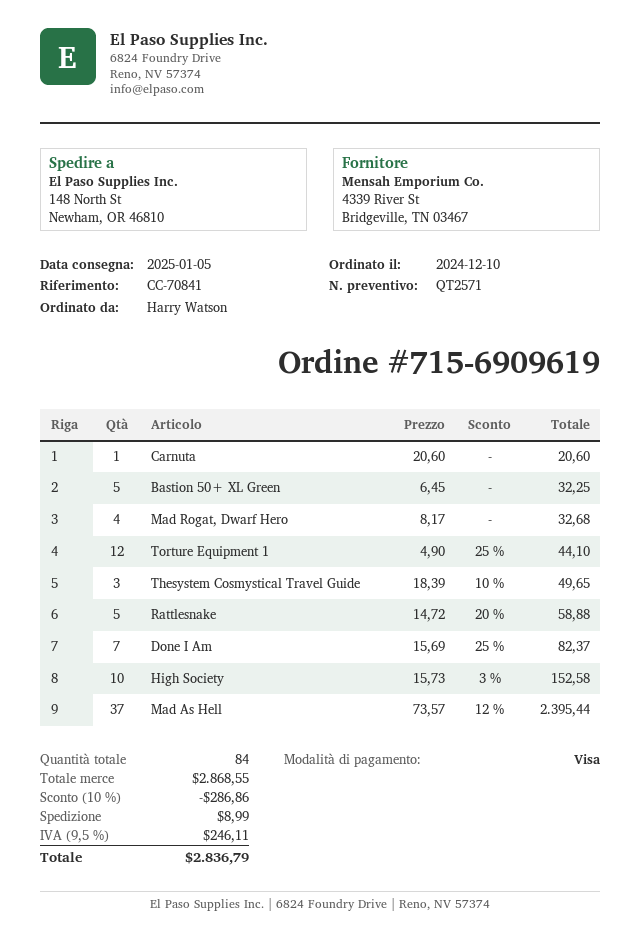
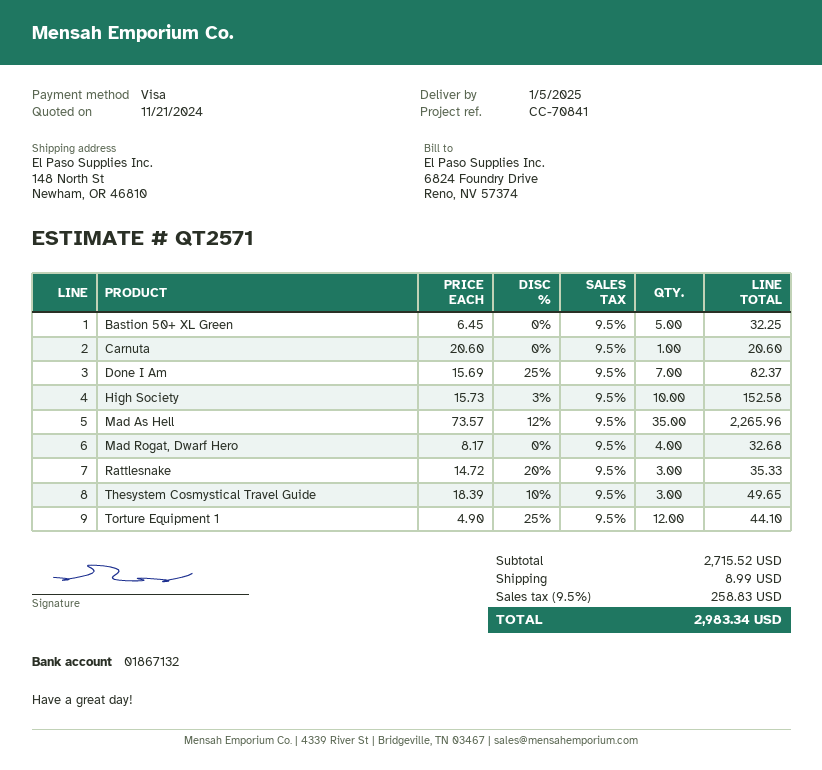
Rattlesnake: 5 x 14.72 - 20% = 58.88 -> 3 x 14.72 - 20% = 35.33
Mad As Hell: 37 x 73.57 - 12% = 2395.44 -> 35 x 73.57 - 12% = 2265.96
subtotal: 2868.55 -> 2715.52
discount: 10% = 286.86 -> none
tax: 9.5% = 246.11 -> 9.5% = 258.83
total: 2836.79 -> 2983.34

